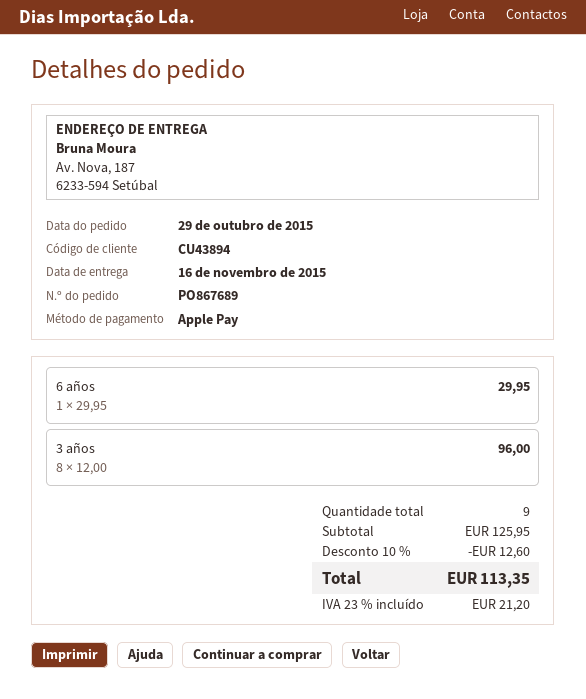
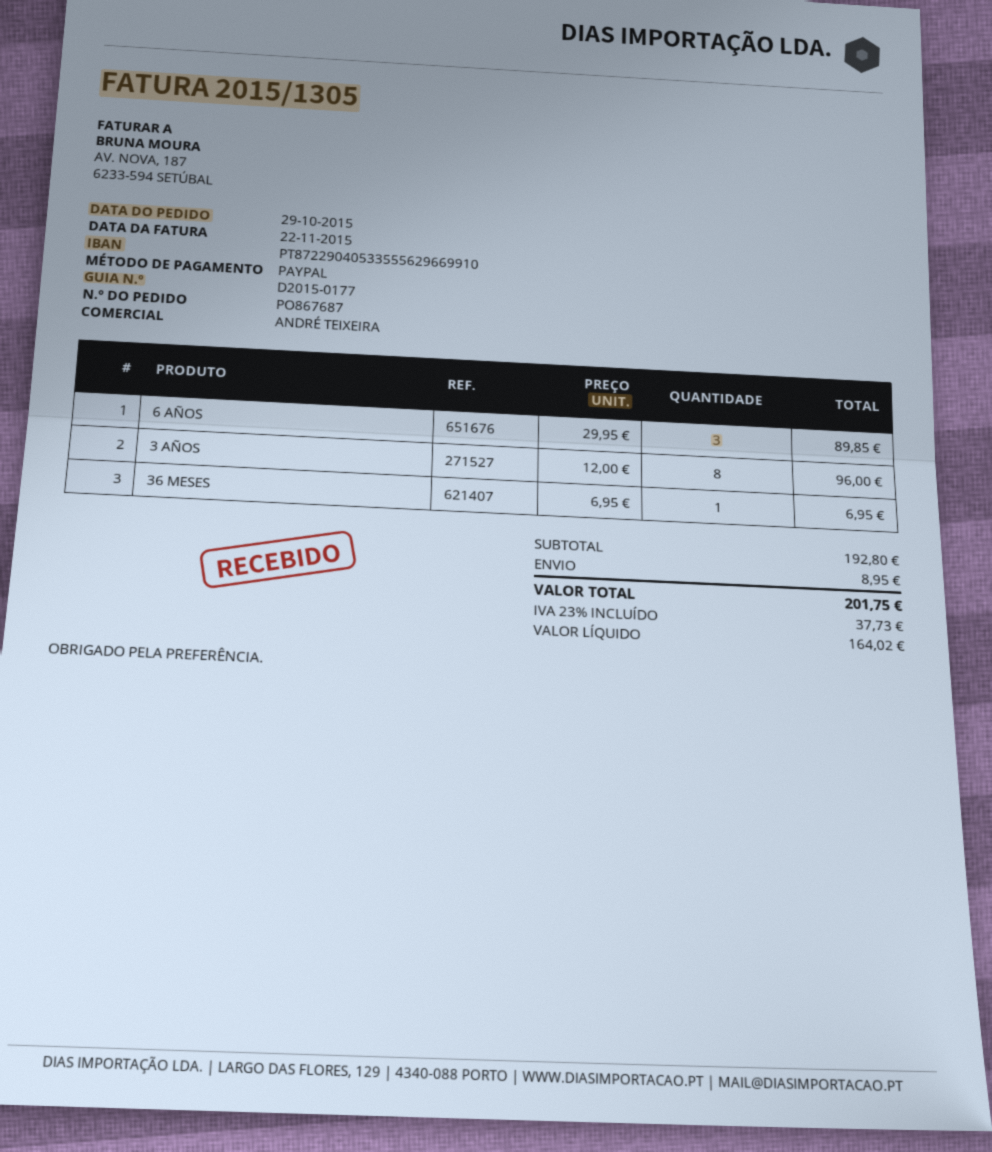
order number: PO867689 -> PO867687
payment method: Apple Pay -> PayPal
6 años: 1 x 29.95 = 29.95 -> 3 x 29.95 = 89.85
36 MESES: none -> 1 x 6.95 = 6.95
subtotal: 125.95 -> 192.80
discount: 10% = 12.60 -> none
shipping: none -> 8.95
tax: 23% = 21.20 -> 23% = 37.73
total: 113.35 -> 201.75

